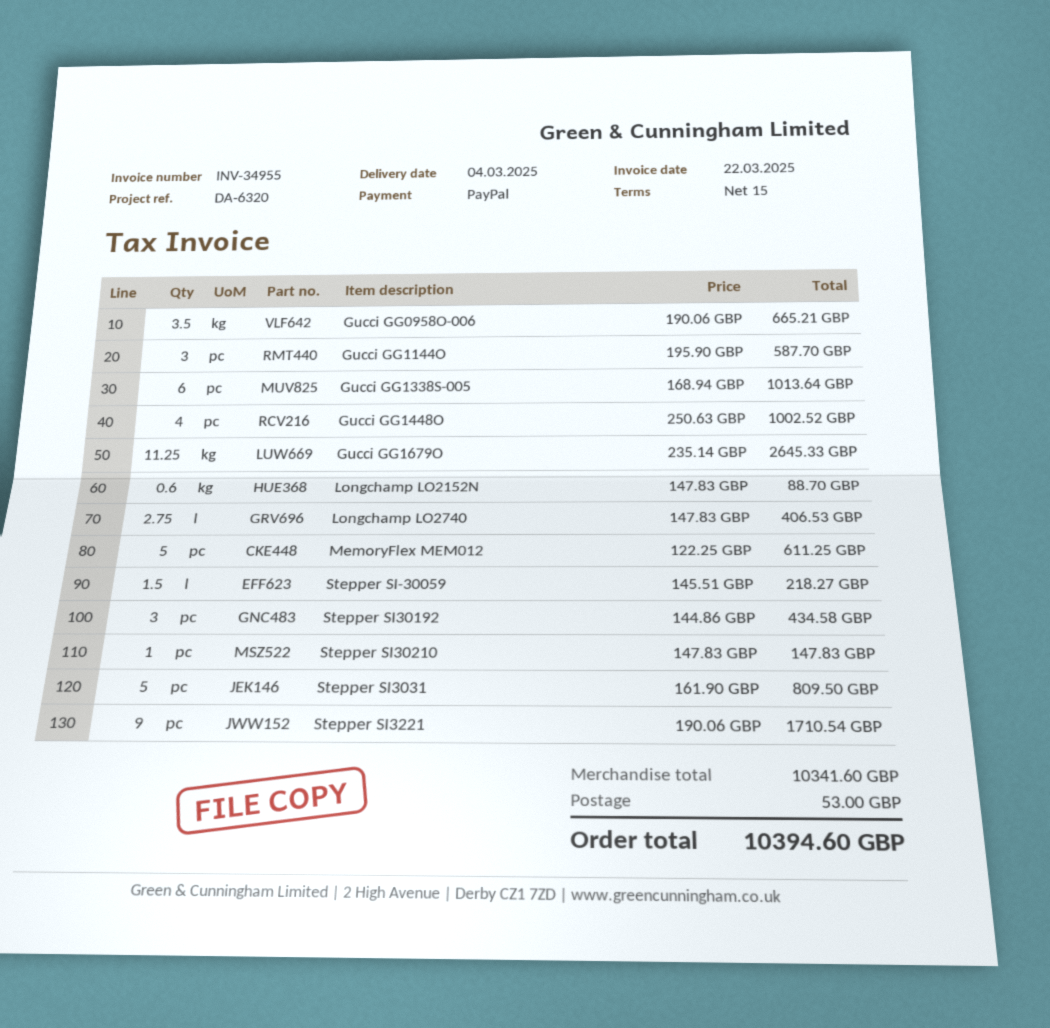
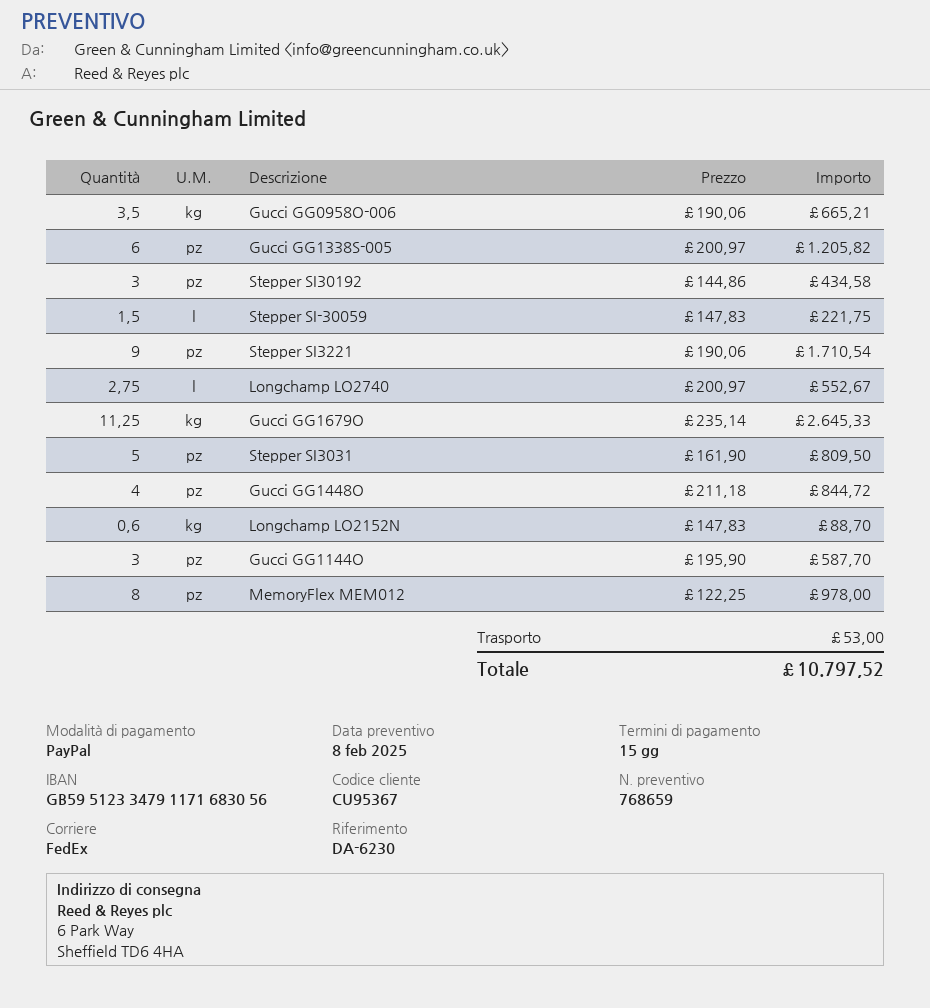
reference: DA-6320 -> DA-6230
Gucci GG1338S-005: 6 x 168.94 = 1013.64 -> 6 x 200.97 = 1205.82
Gucci GG1448O: 4 x 250.63 = 1002.52 -> 4 x 211.18 = 844.72
Longchamp LO2740: 2.75 x 147.83 = 406.53 -> 2.75 x 200.97 = 552.67
MemoryFlex MEM012: 5 x 122.25 = 611.25 -> 8 x 122.25 = 978.00
Stepper SI-30059: 1.5 x 145.51 = 218.27 -> 1.5 x 147.83 = 221.75
Stepper SI30210: 1 x 147.83 = 147.83 -> none
total: 10394.60 -> 10797.52

